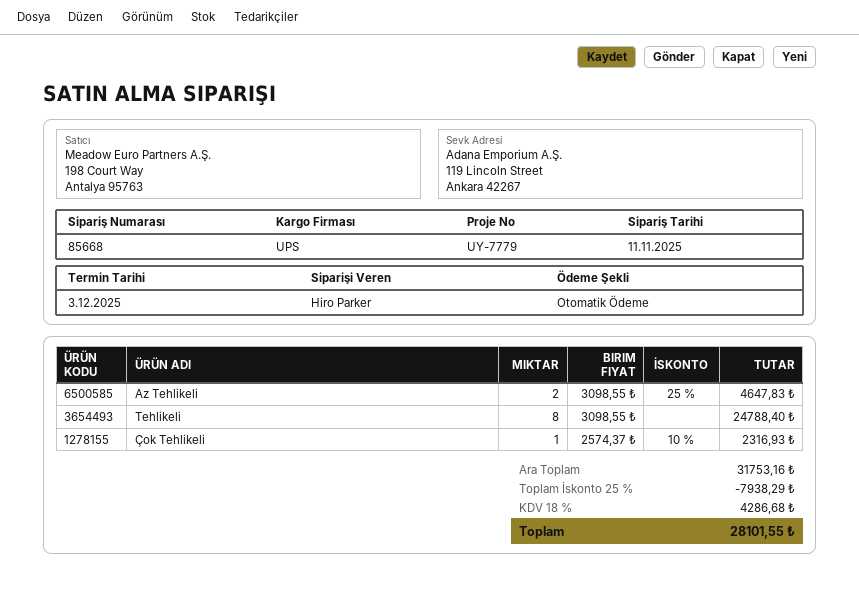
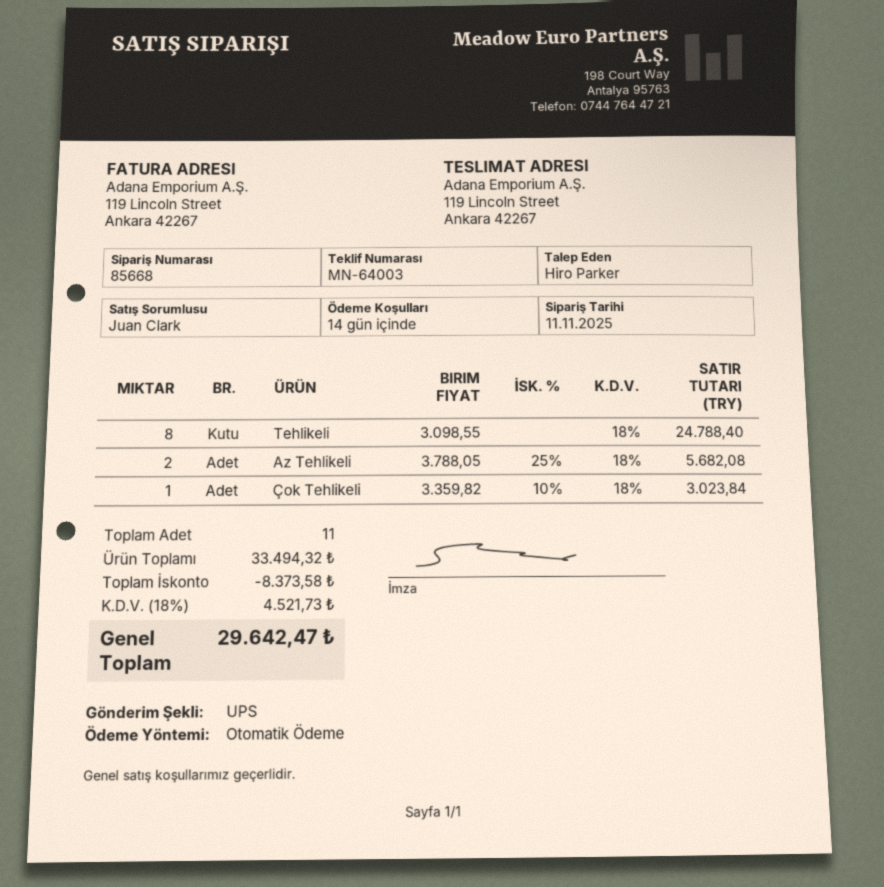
Az Tehlikeli: 2 x 3098.55 - 25% = 4647.83 -> 2 x 3788.05 - 25% = 5682.08
Çok Tehlikeli: 1 x 2574.37 - 10% = 2316.93 -> 1 x 3359.82 - 10% = 3023.84
subtotal: 31753.16 -> 33494.32
discount: 7938.29 -> 8373.58
tax: 18% = 4286.68 -> 18% = 4521.73
total: 28101.55 -> 29642.47

